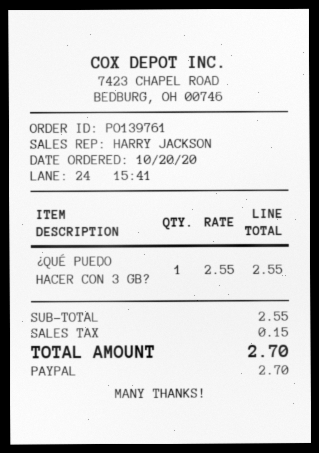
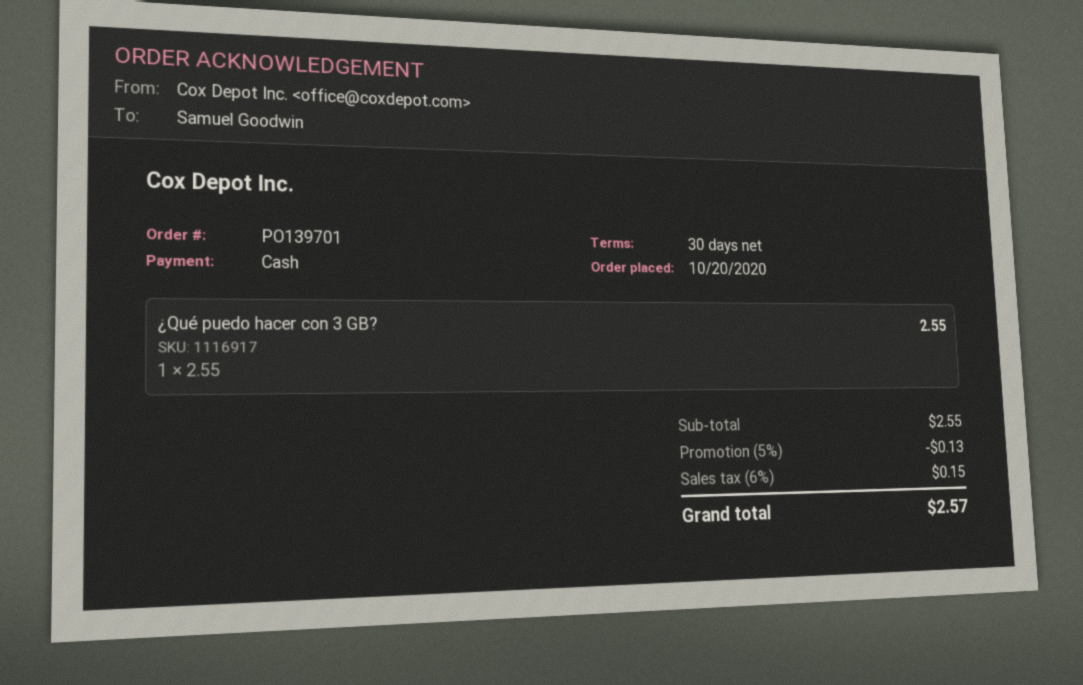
order number: PO139761 -> PO139701
payment method: PayPal -> cash
discount: none -> 5% = 0.13
total: 2.70 -> 2.57

